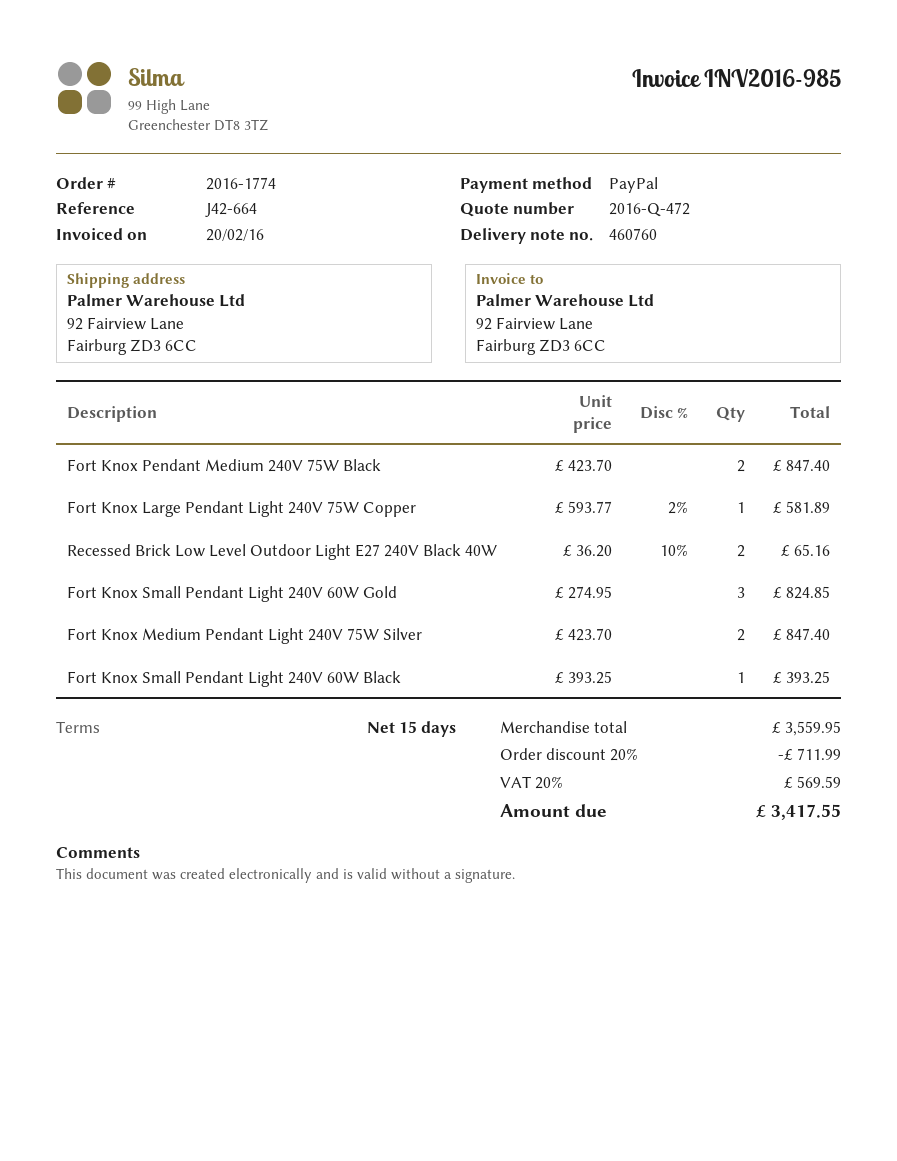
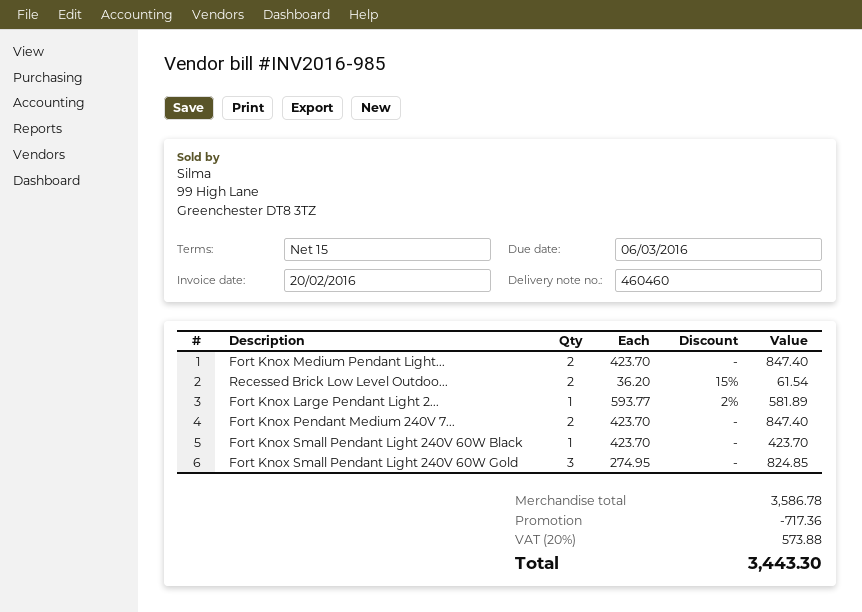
delivery note number: 460760 -> 460460
Recessed Brick Low Level Outdoor Light E27 240V Black 40W: 2 x 36.20 - 10% = 65.16 -> 2 x 36.20 - 15% = 61.54
Fort Knox Small Pendant Light 240V 60W Black: 1 x 393.25 = 393.25 -> 1 x 423.70 = 423.70
subtotal: 3559.95 -> 3586.78
discount: 711.99 -> 717.36
tax: 20% = 569.59 -> 20% = 573.88
total: 3417.55 -> 3443.30

